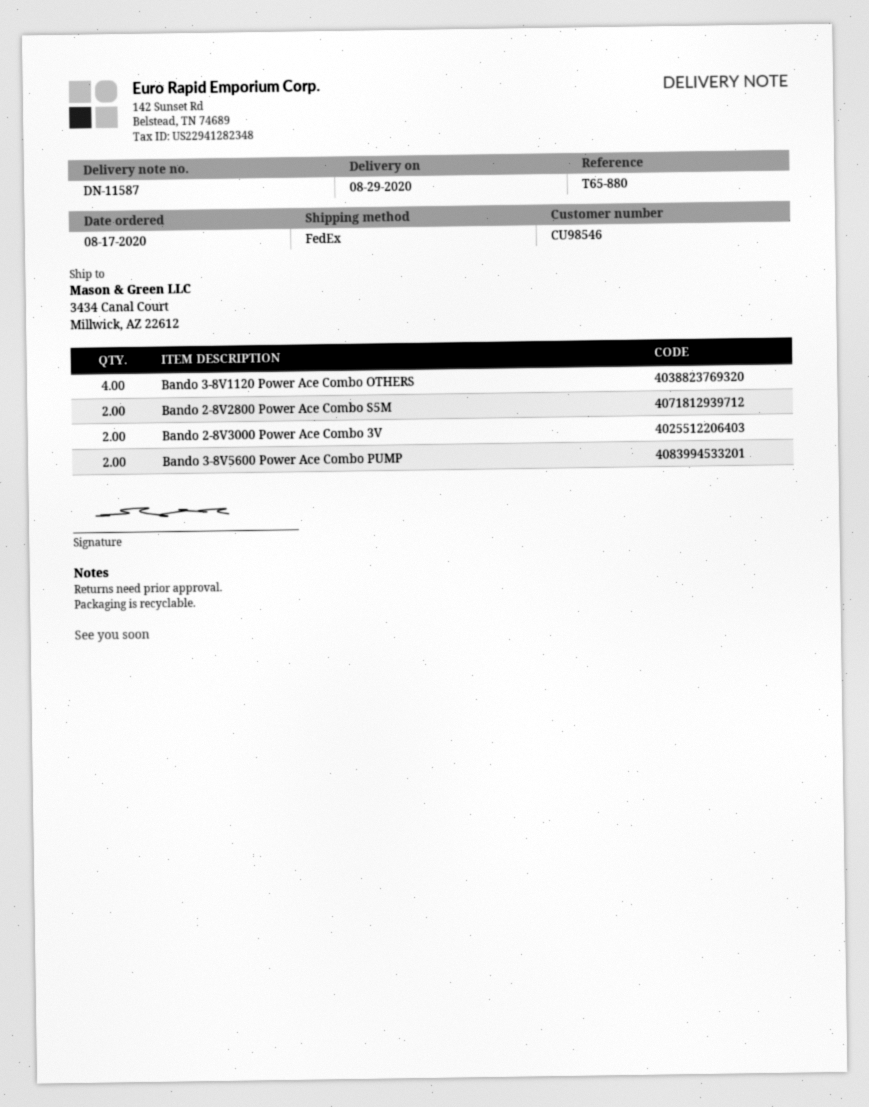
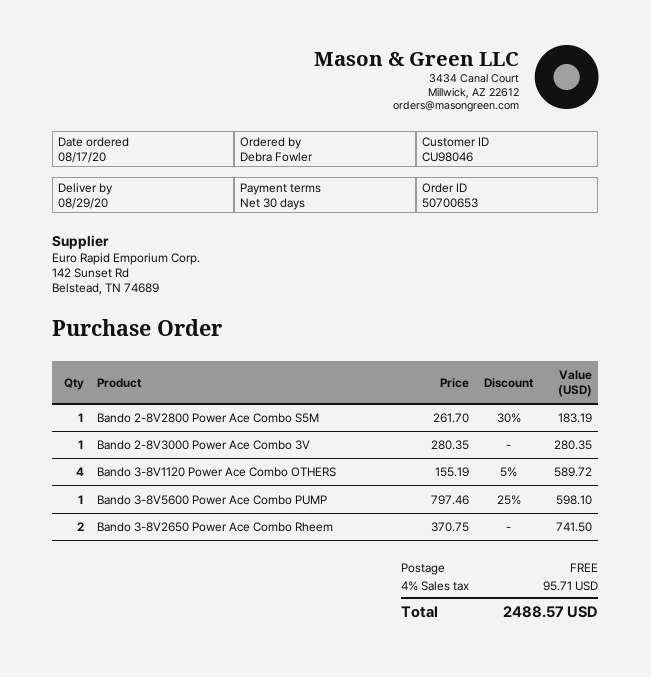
customer number: CU98546 -> CU98046
Bando 2-8V2800 Power Ace Combo S5M: 2 -> 1
Bando 2-8V3000 Power Ace Combo 3V: 2 -> 1
Bando 3-8V5600 Power Ace Combo PUMP: 2 -> 1
Bando 3-8V2650 Power Ace Combo Rheem: none -> 2

